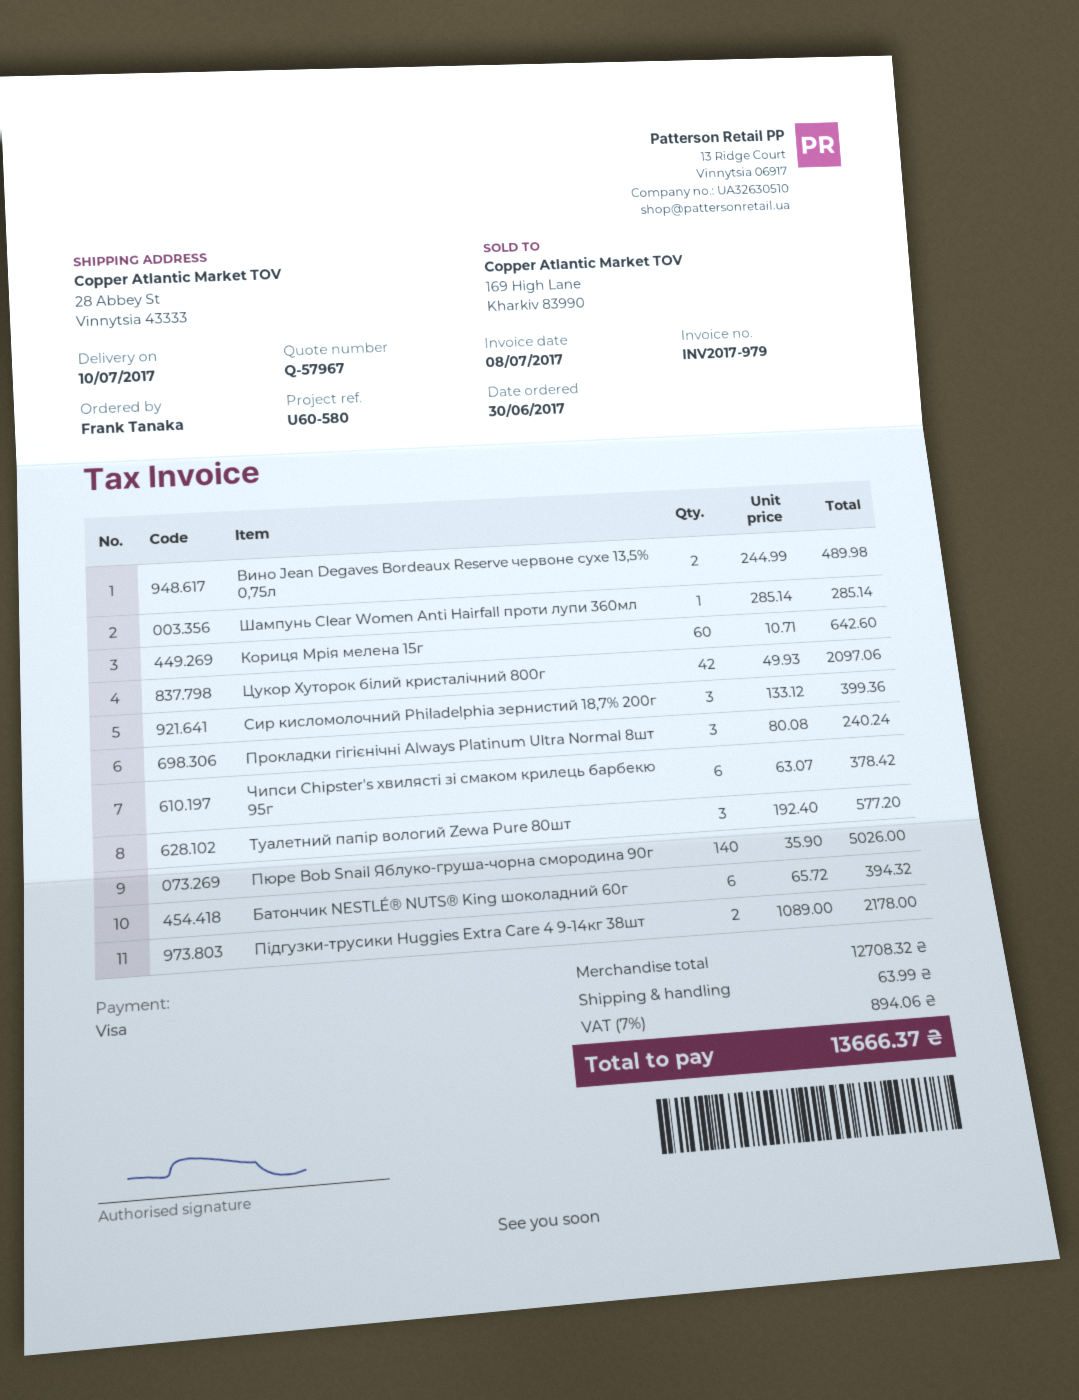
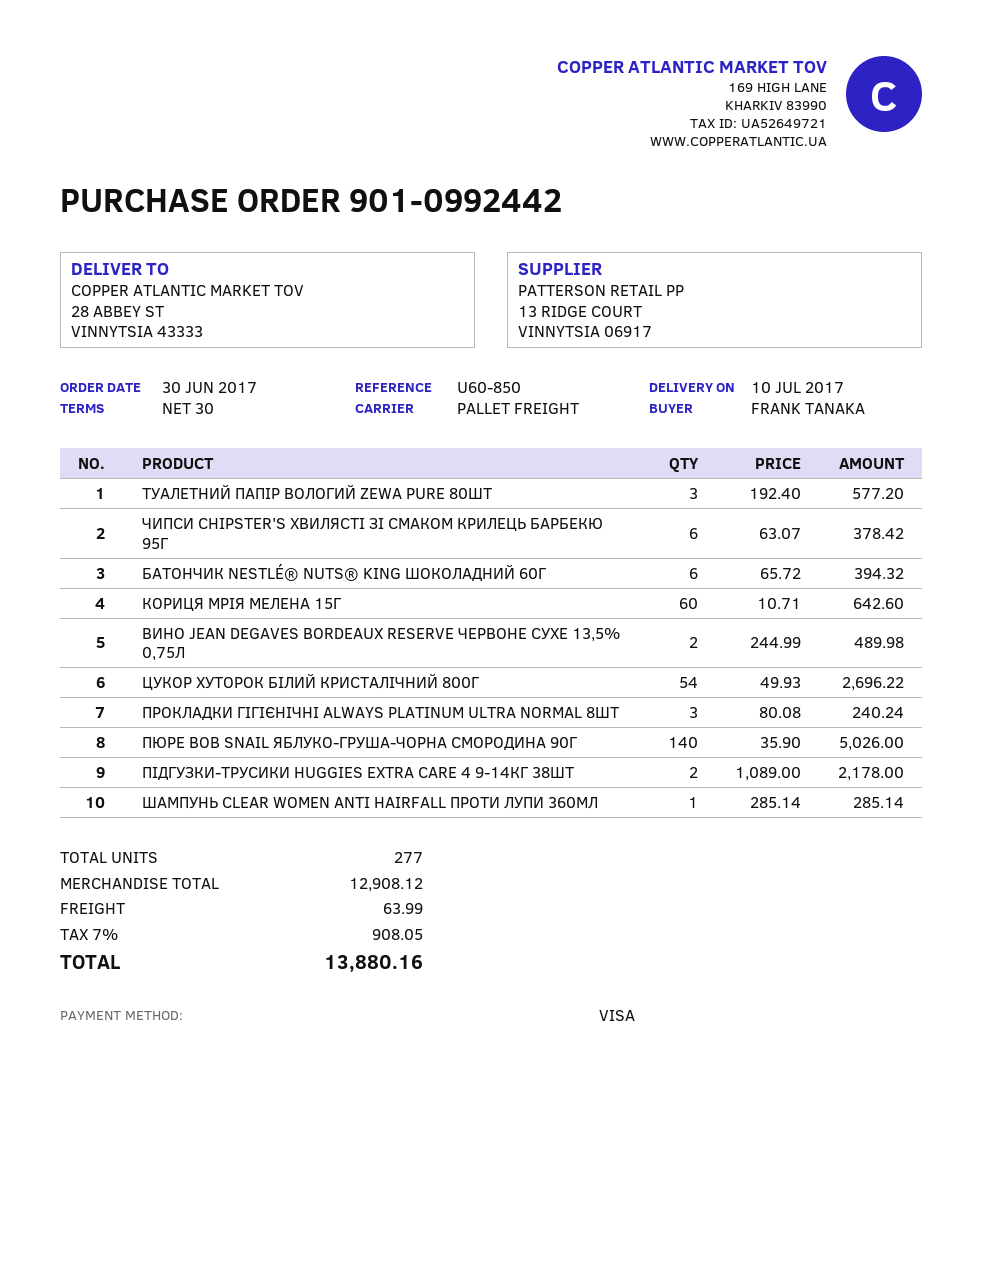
reference: U60-580 -> U60-850
Цукор Хуторок білий кристалічний 800г: 42 x 49.93 = 2097.06 -> 54 x 49.93 = 2696.22
Сир кисломолочний Philadelphia зернистий 18,7% 200г: 3 x 133.12 = 399.36 -> none
subtotal: 12708.32 -> 12908.12
tax: 7% = 894.06 -> 7% = 908.05
total: 13666.37 -> 13880.16

